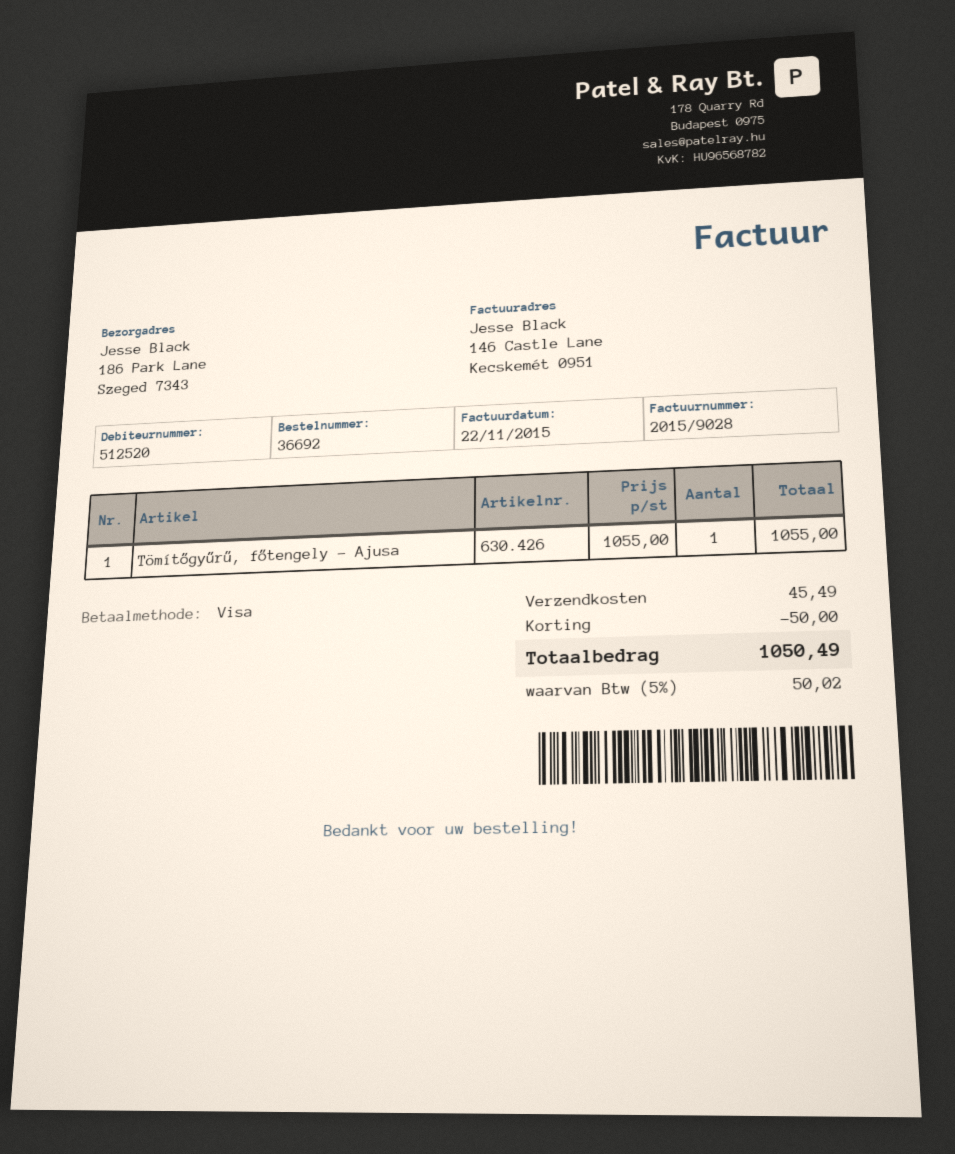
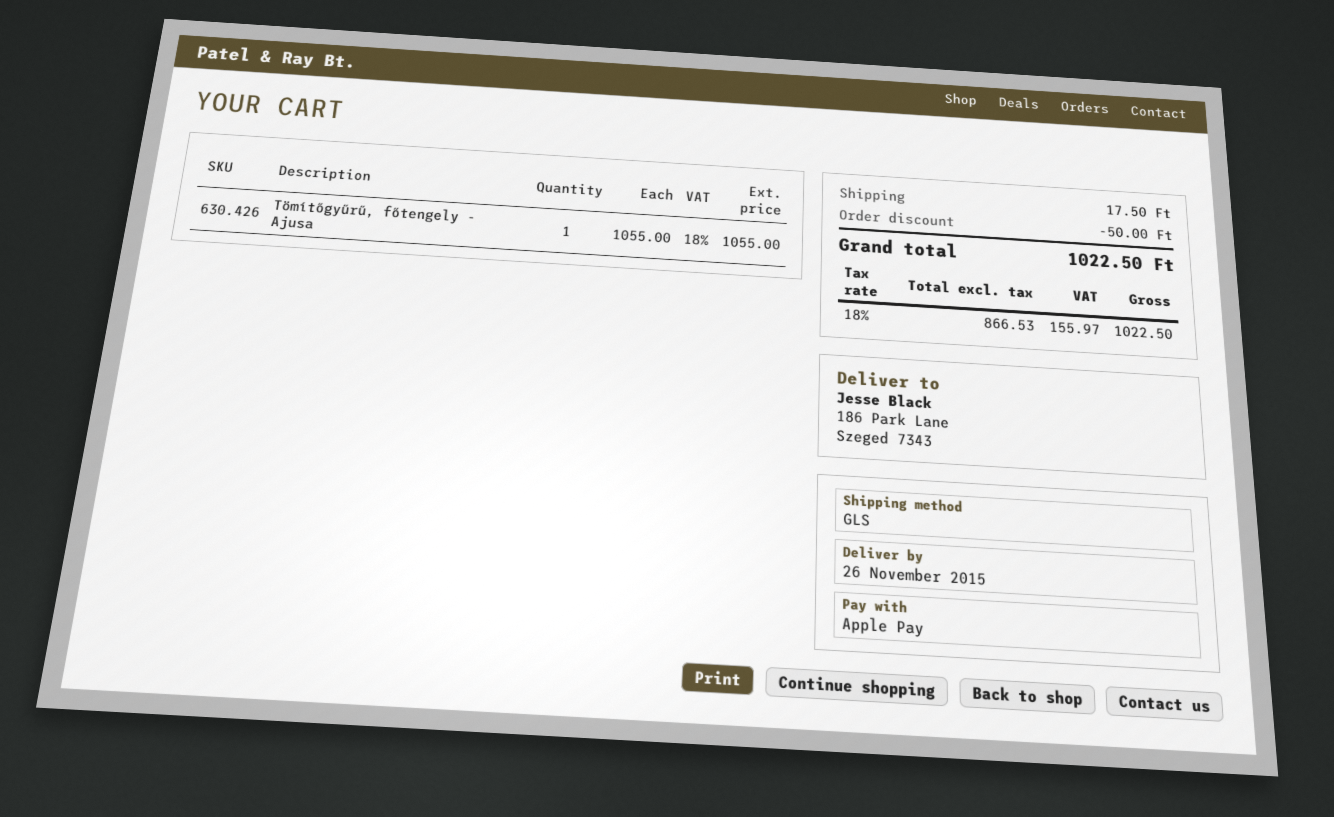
payment method: Visa -> Apple Pay
shipping: 45.49 -> 17.50
tax: 5% = 50.02 -> 18% = 155.97
total: 1050.49 -> 1022.50

